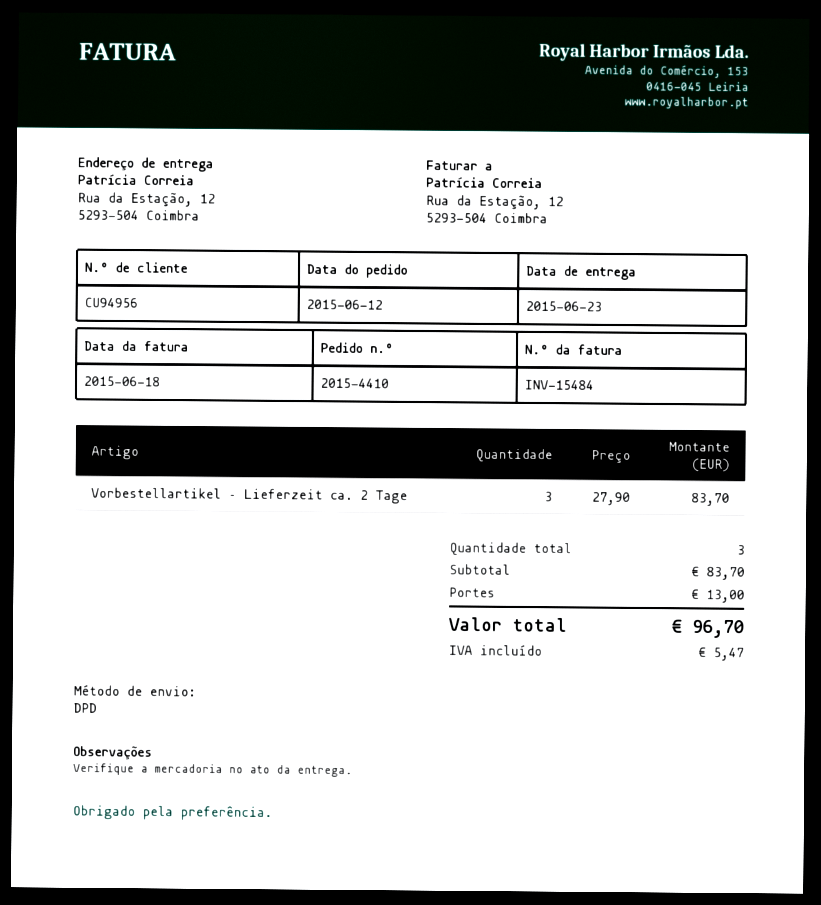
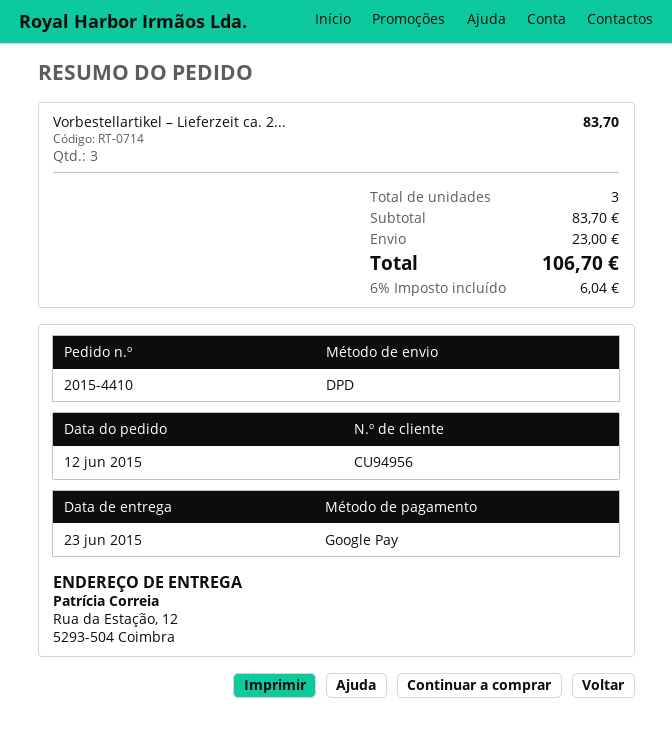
shipping: 13.00 -> 23.00
tax: 5.47 -> 6.04
total: 96.70 -> 106.70

